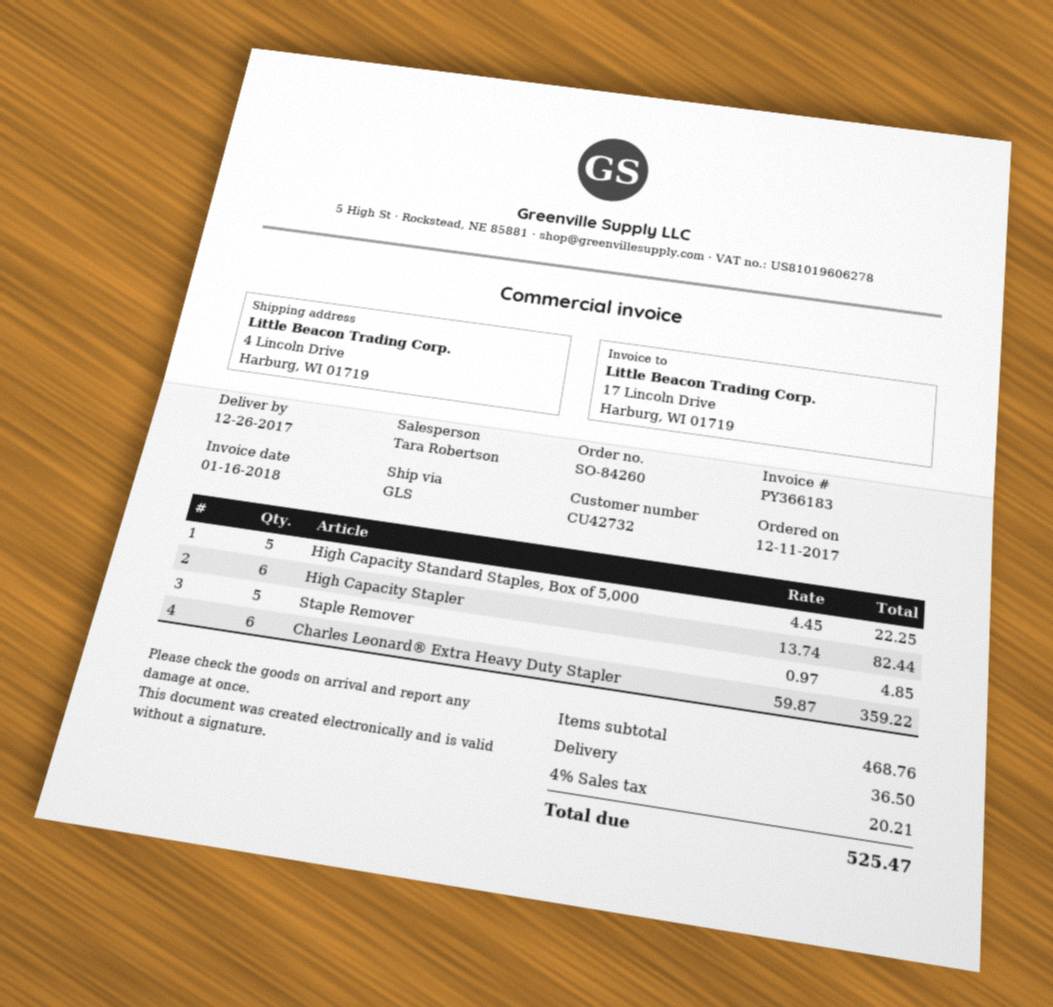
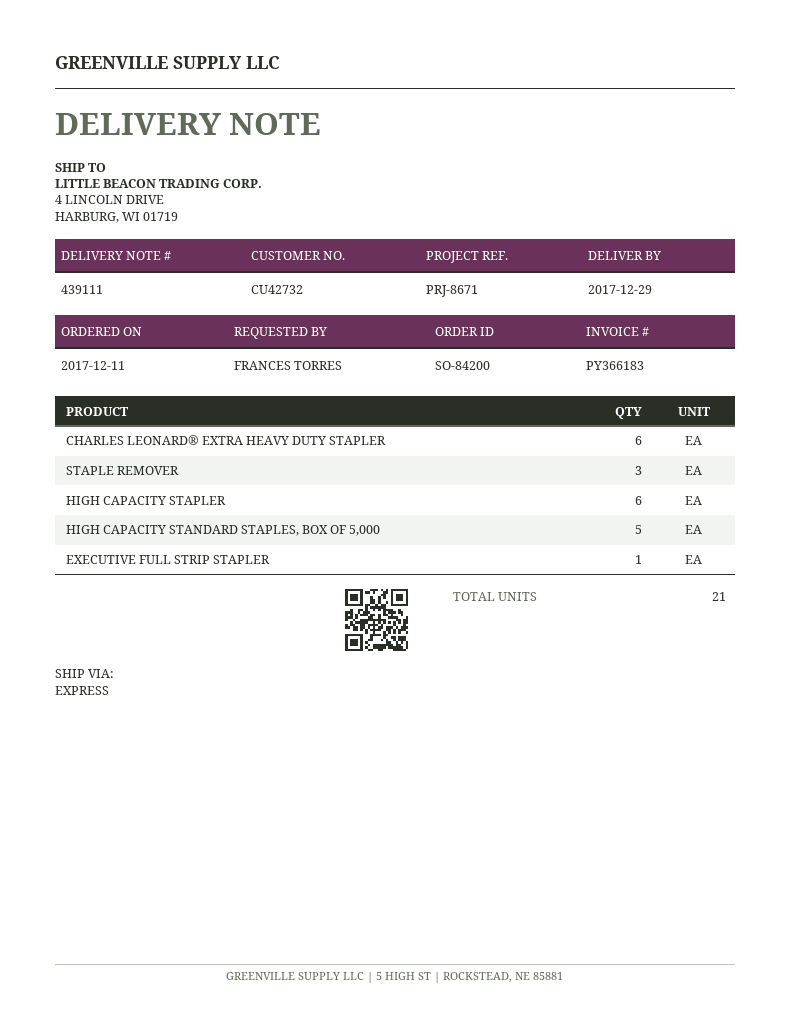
order number: SO-84260 -> SO-84200
delivery date: 2017-12-26 -> 2017-12-29
shipping method: GLS -> express
Staple Remover: 5 -> 3
EXECUTIVE FULL STRIP STAPLER: none -> 1

